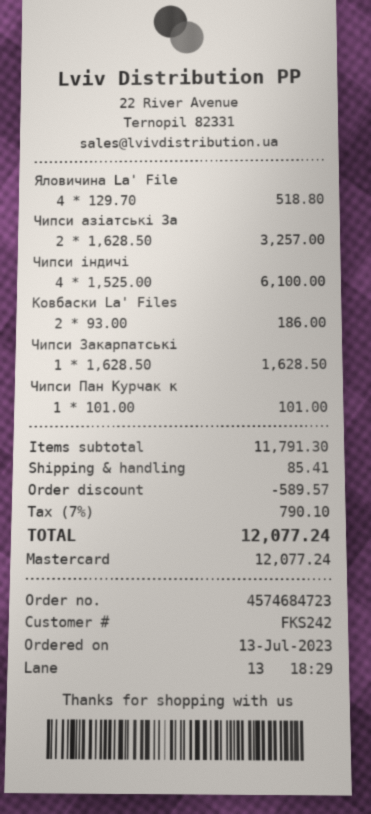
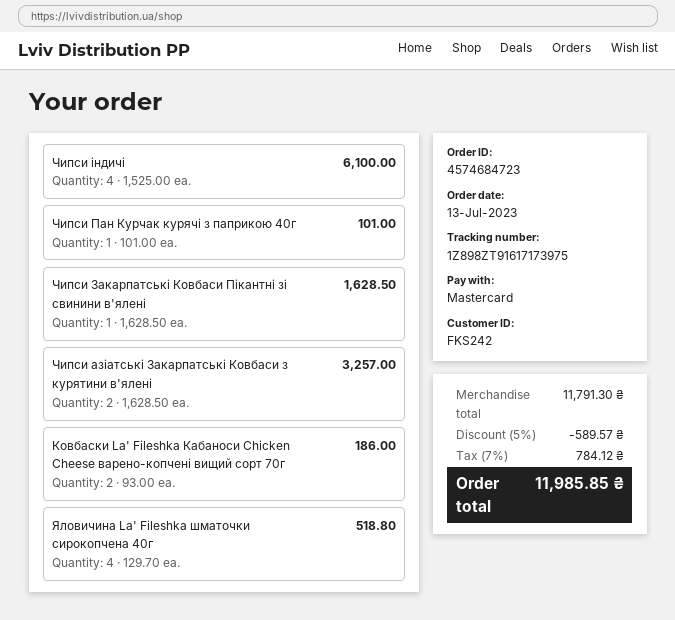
shipping: 85.41 -> none
tax: 7% = 790.10 -> 7% = 784.12
total: 12077.24 -> 11985.85

